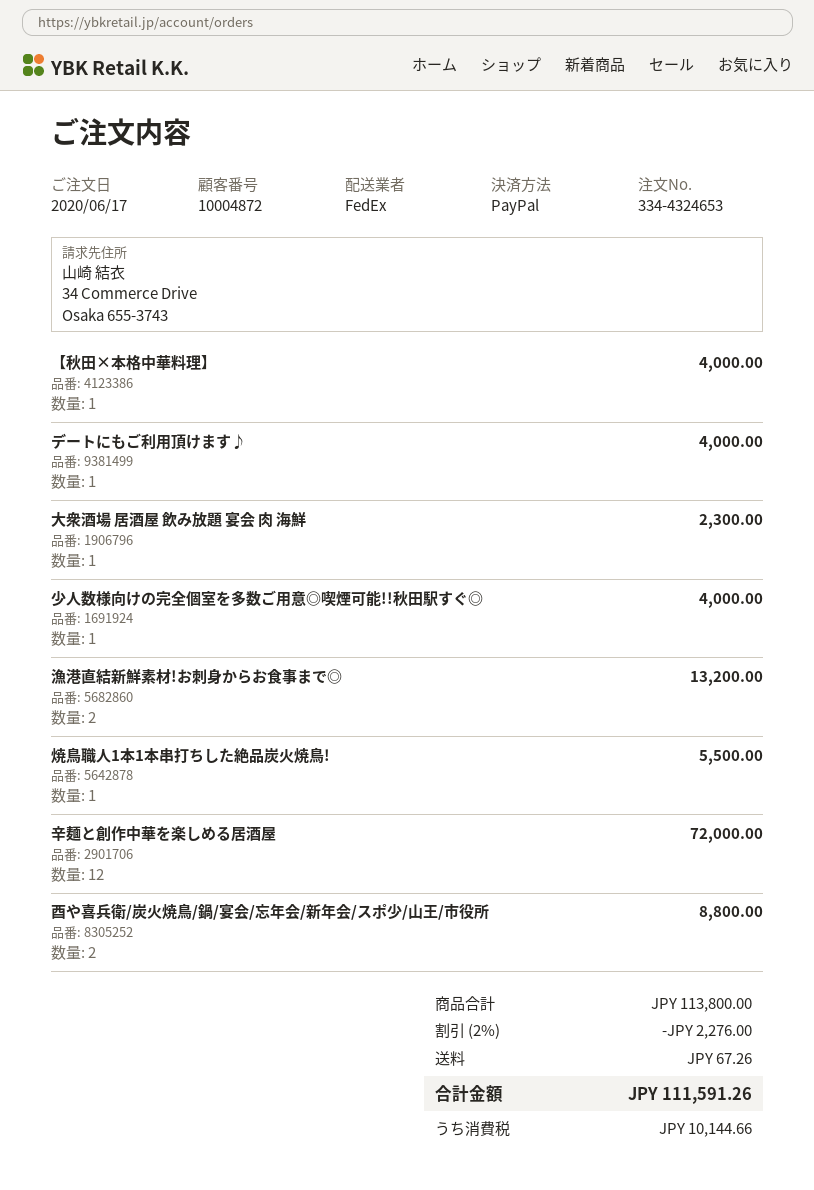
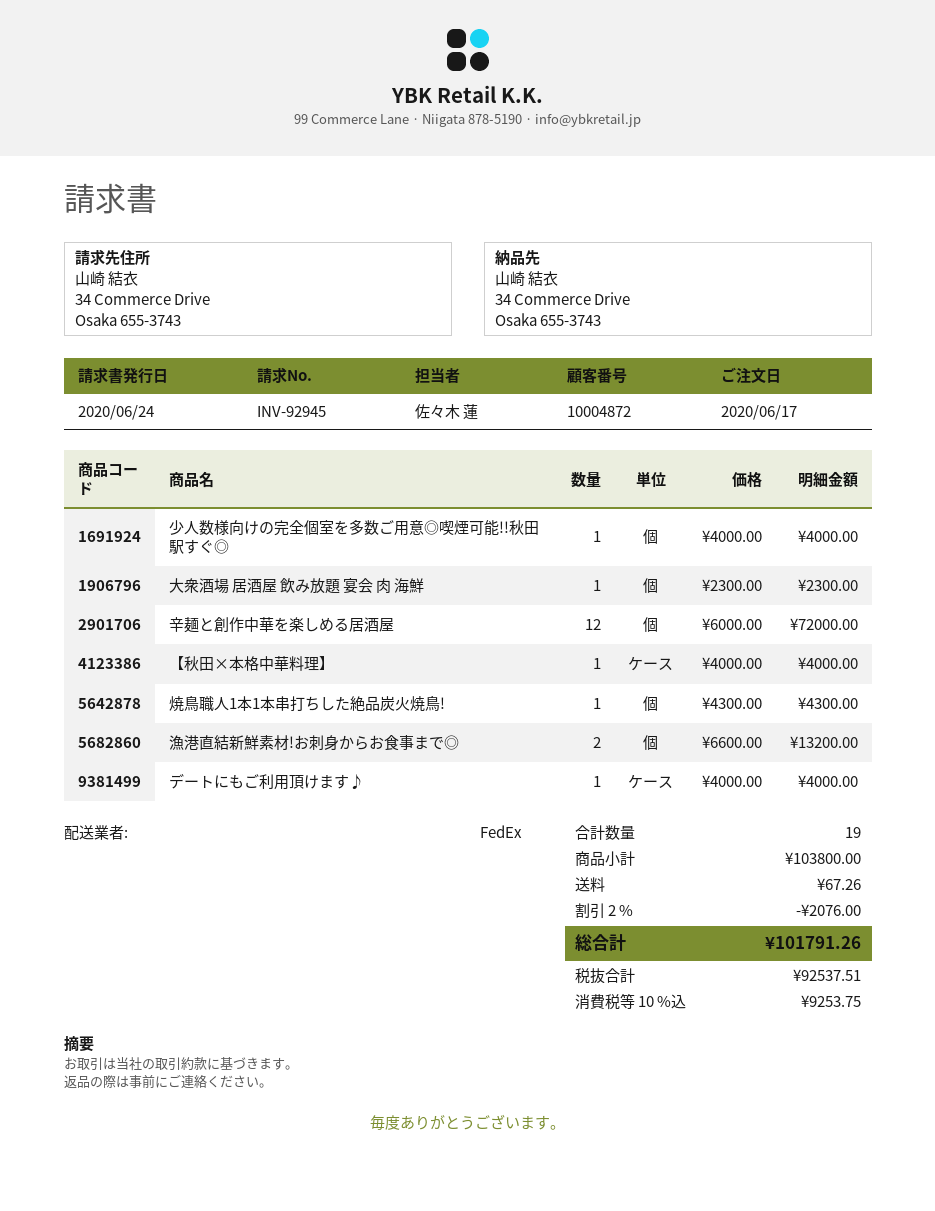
焼鳥職人1本1本串打ちした絶品炭火焼鳥!: 1 for 5500.00 -> 1 for 4300.00
酉や喜兵衛/炭火焼鳥/鍋/宴会/忘年会/新年会/スポ少/山王/市役所: 2 for 8800.00 -> none
subtotal: 113800.00 -> 103800.00
discount: 2% = 2276.00 -> 2% = 2076.00
tax: 10144.66 -> 9253.75
total: 111591.26 -> 101791.26

